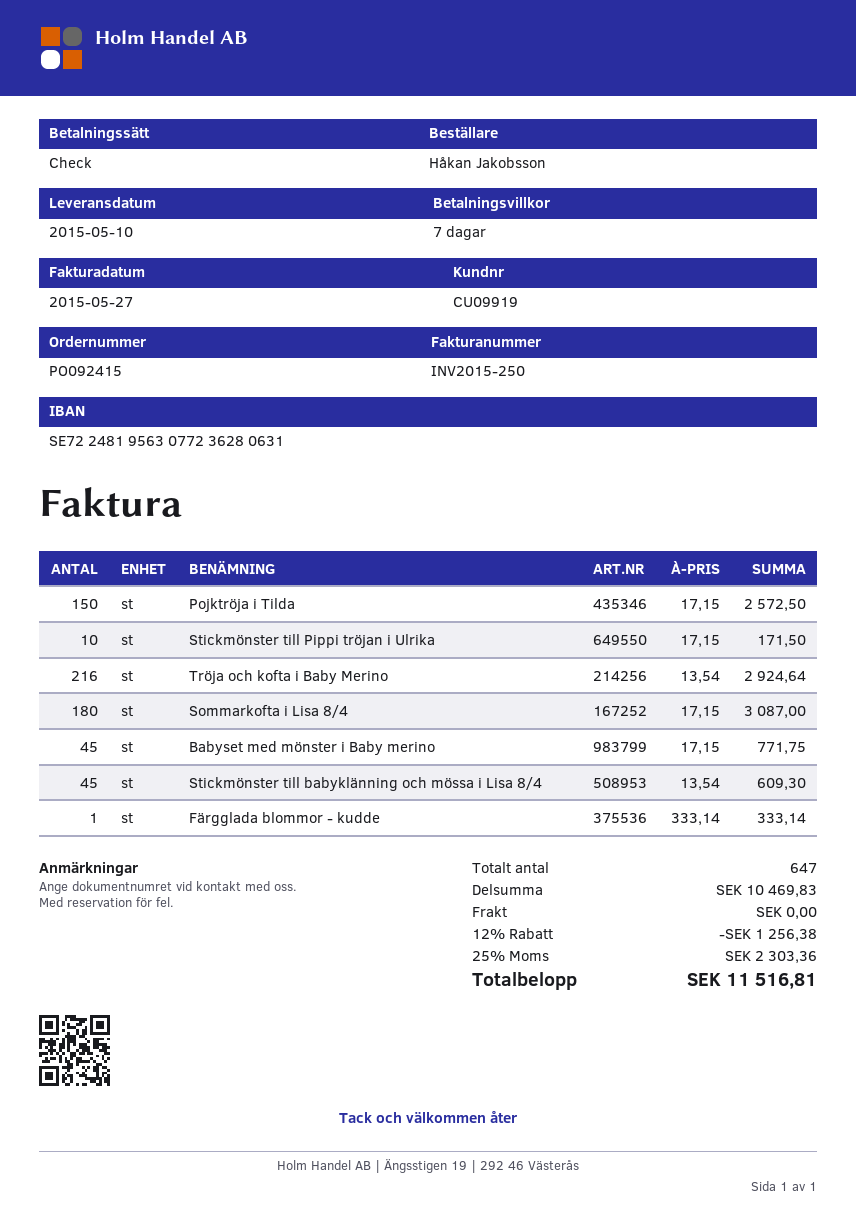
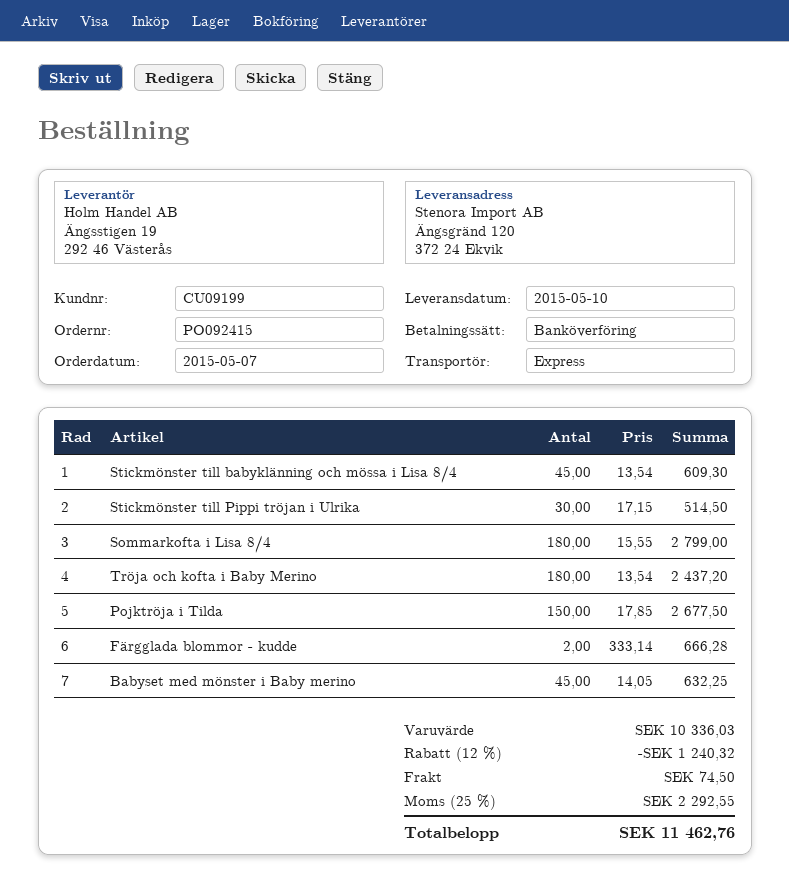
customer number: CU09919 -> CU09199
payment method: cheque -> bank transfer
Pojktröja i Tilda: 150 x 17.15 = 2572.50 -> 150 x 17.85 = 2677.50
Stickmönster till Pippi tröjan i Ulrika: 10 x 17.15 = 171.50 -> 30 x 17.15 = 514.50
Tröja och kofta i Baby Merino: 216 x 13.54 = 2924.64 -> 180 x 13.54 = 2437.20
Sommarkofta i Lisa 8/4: 180 x 17.15 = 3087.00 -> 180 x 15.55 = 2799.00
Babyset med mönster i Baby merino: 45 x 17.15 = 771.75 -> 45 x 14.05 = 632.25
Färgglada blommor - kudde: 1 x 333.14 = 333.14 -> 2 x 333.14 = 666.28
subtotal: 10469.83 -> 10336.03
discount: 12% = 1256.38 -> 12% = 1240.32
shipping: 0.00 -> 74.50
tax: 25% = 2303.36 -> 25% = 2292.55
total: 11516.81 -> 11462.76

